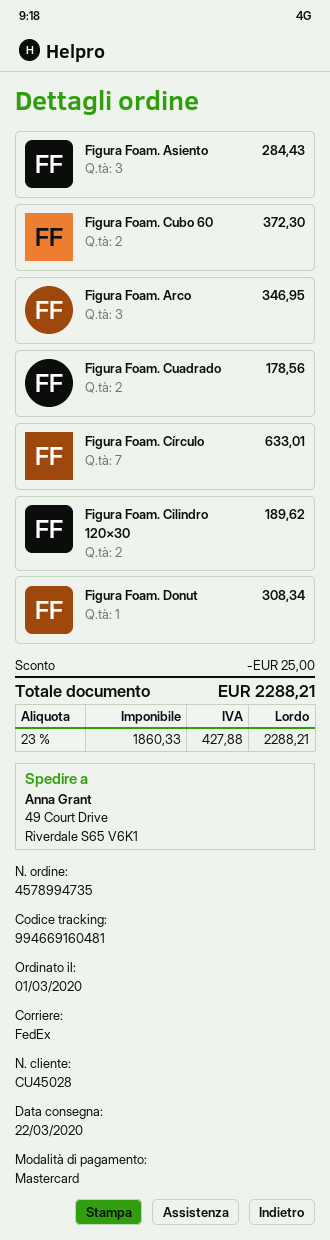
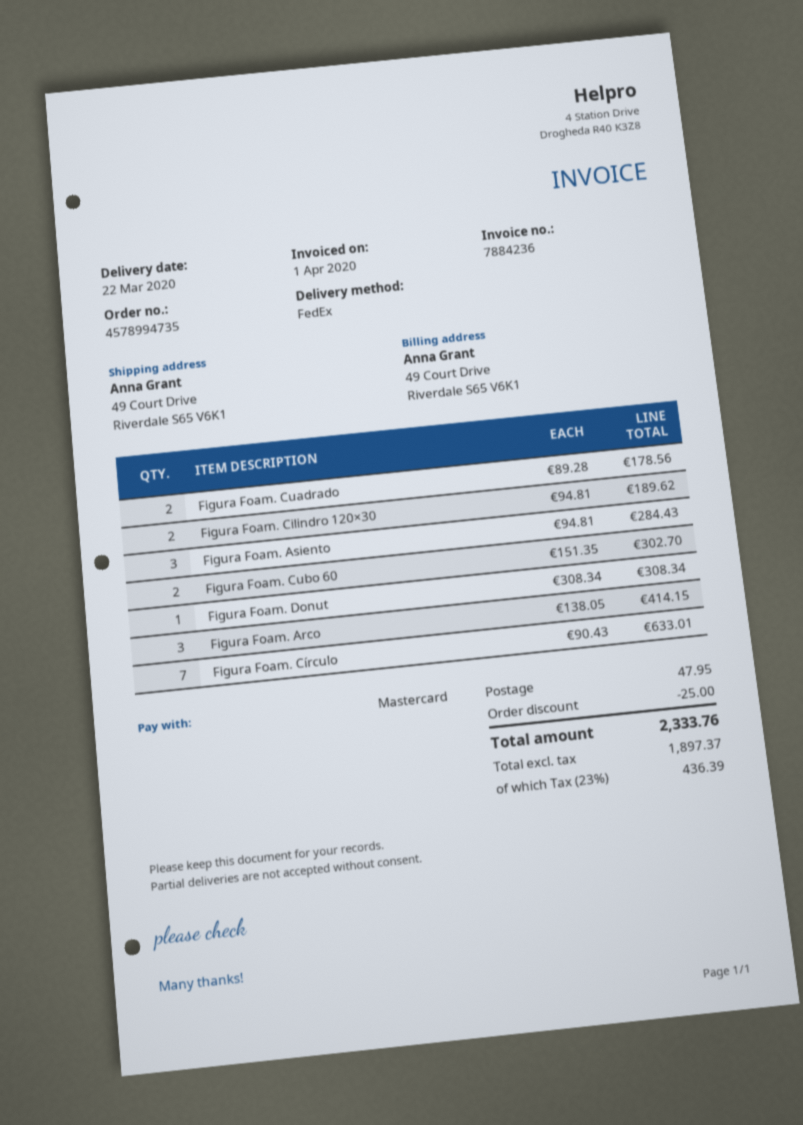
Figura Foam. Cubo 60: 2 for 372.30 -> 2 for 302.70
Figura Foam. Arco: 3 for 346.95 -> 3 for 414.15
shipping: none -> 47.95
net: 1860.33 -> 1897.37
tax: 23% = 427.88 -> 23% = 436.39
total: 2288.21 -> 2333.76

